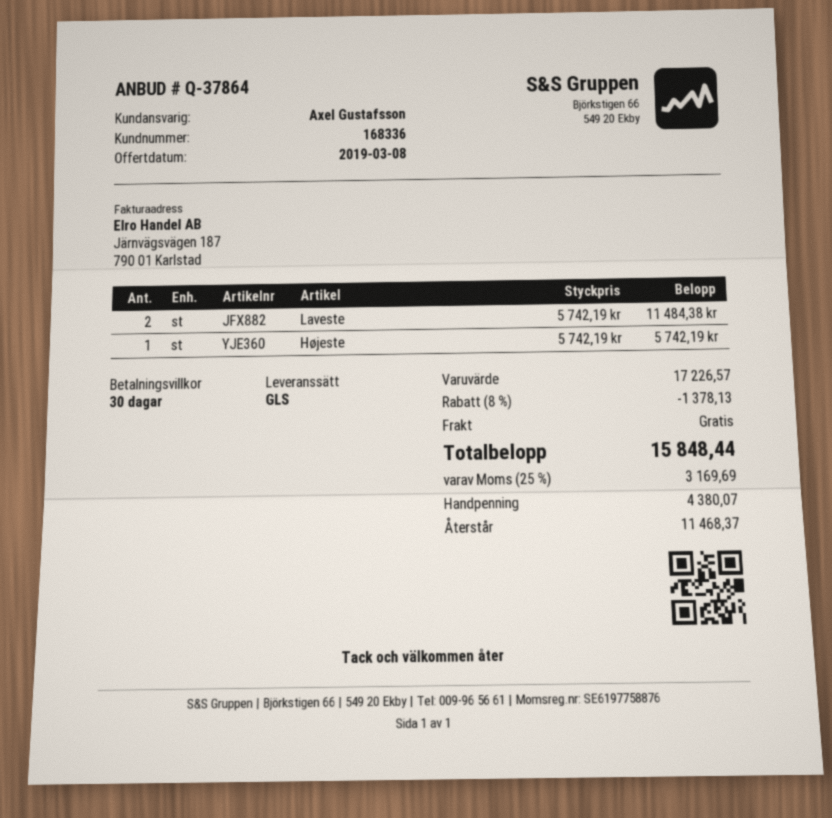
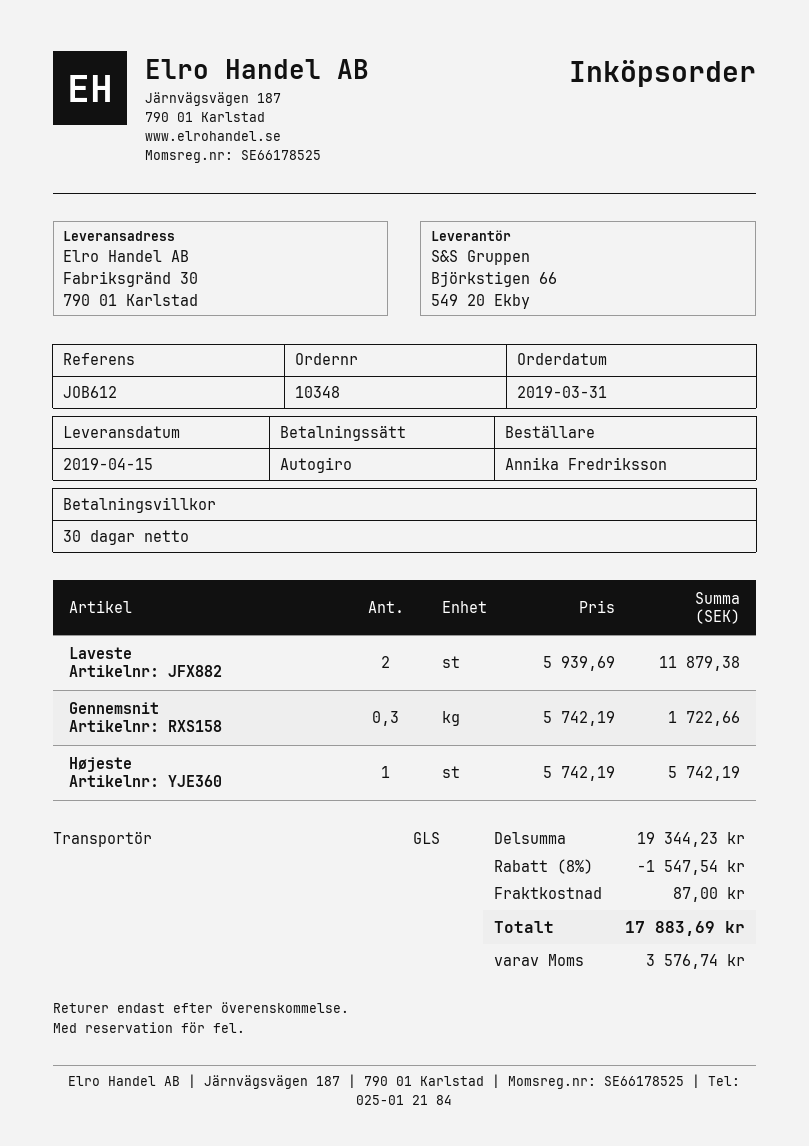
Laveste: 2 x 5742.19 = 11484.38 -> 2 x 5939.69 = 11879.38
Gennemsnit: none -> 0.3 x 5742.19 = 1722.66
subtotal: 17226.57 -> 19344.23
discount: 8% = 1378.13 -> 8% = 1547.54
shipping: 0.00 -> 87.00
tax: 3169.69 -> 3576.74
total: 15848.44 -> 17883.69

